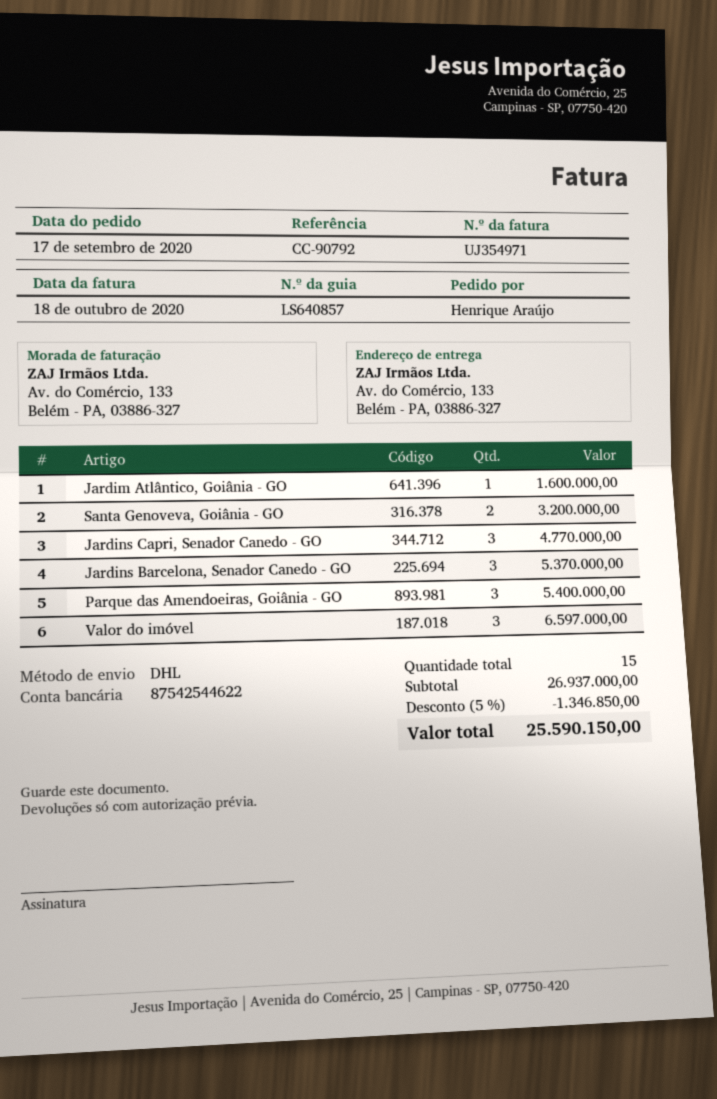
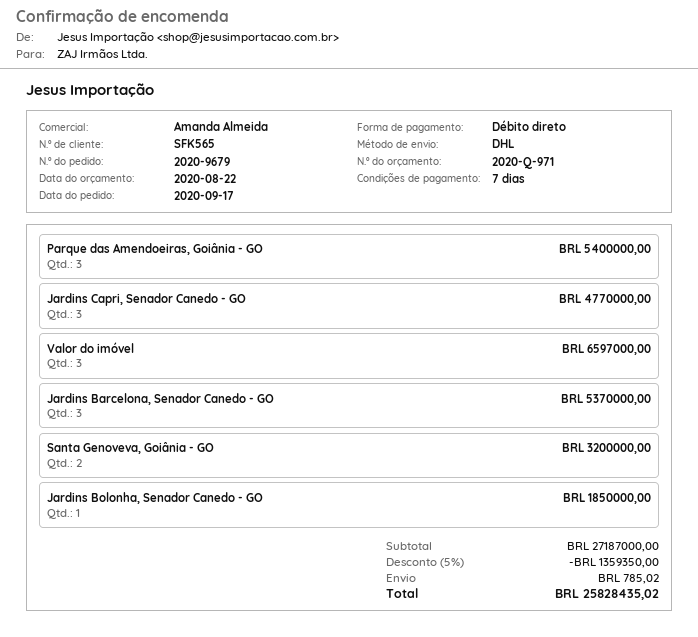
Jardim Atlântico, Goiânia - GO: 1 for 1600000.00 -> none
Jardins Bolonha, Senador Canedo - GO: none -> 1 for 1850000.00
subtotal: 26937000.00 -> 27187000.00
discount: 5% = 1346850.00 -> 5% = 1359350.00
shipping: none -> 785.02
total: 25590150.00 -> 25828435.02

